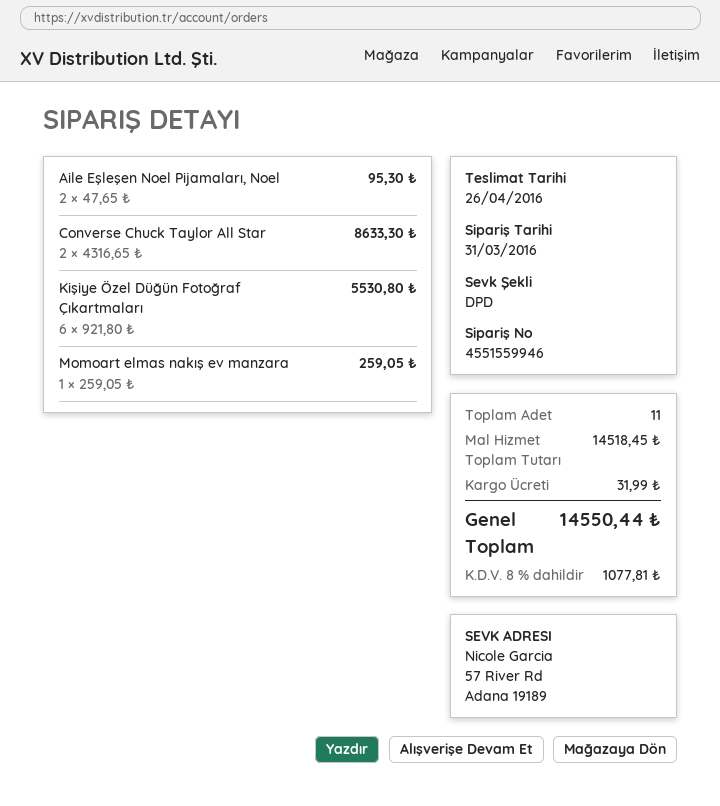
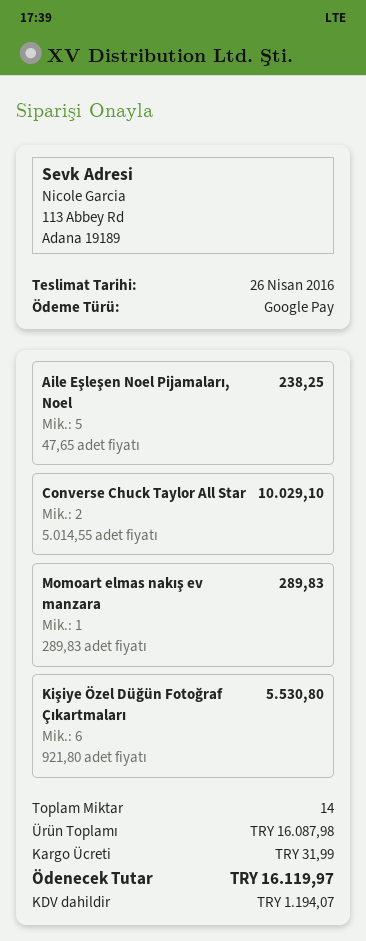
ship to: 57 River Rd, Adana 19189 -> 113 Abbey Rd, Adana 19189
Aile Eşleşen Noel Pijamaları, Noel: 2 x 47.65 = 95.30 -> 5 x 47.65 = 238.25
Converse Chuck Taylor All Star: 2 x 4316.65 = 8633.30 -> 2 x 5014.55 = 10029.10
Momoart elmas nakış ev manzara: 1 x 259.05 = 259.05 -> 1 x 289.83 = 289.83
total quantity: 11 -> 14
subtotal: 14518.45 -> 16087.98
tax: 1077.81 -> 1194.07
total: 14550.44 -> 16119.97

